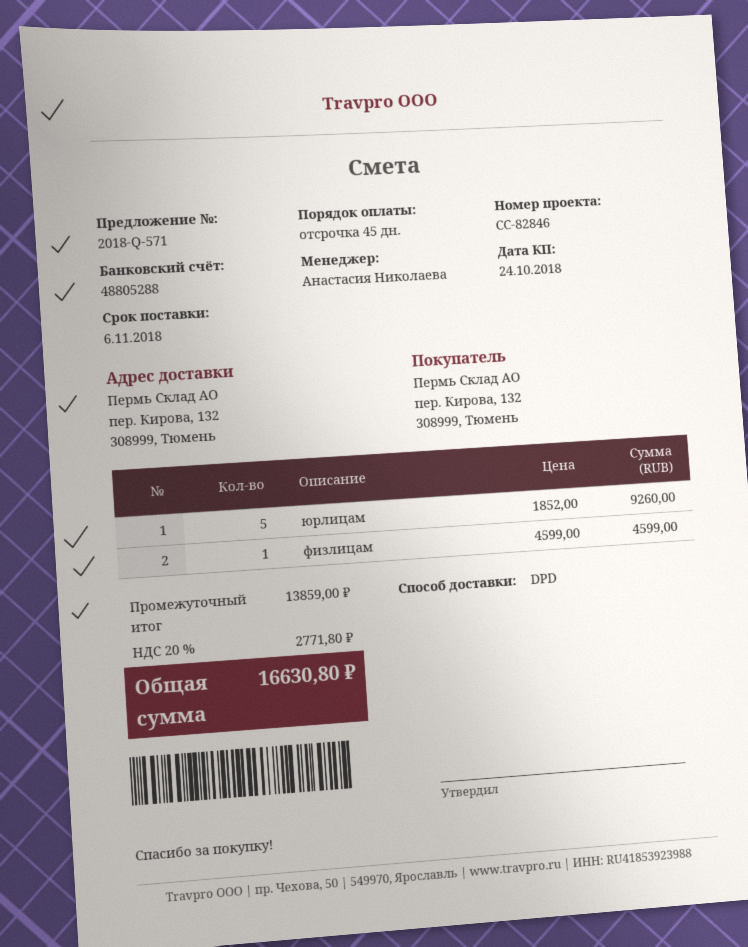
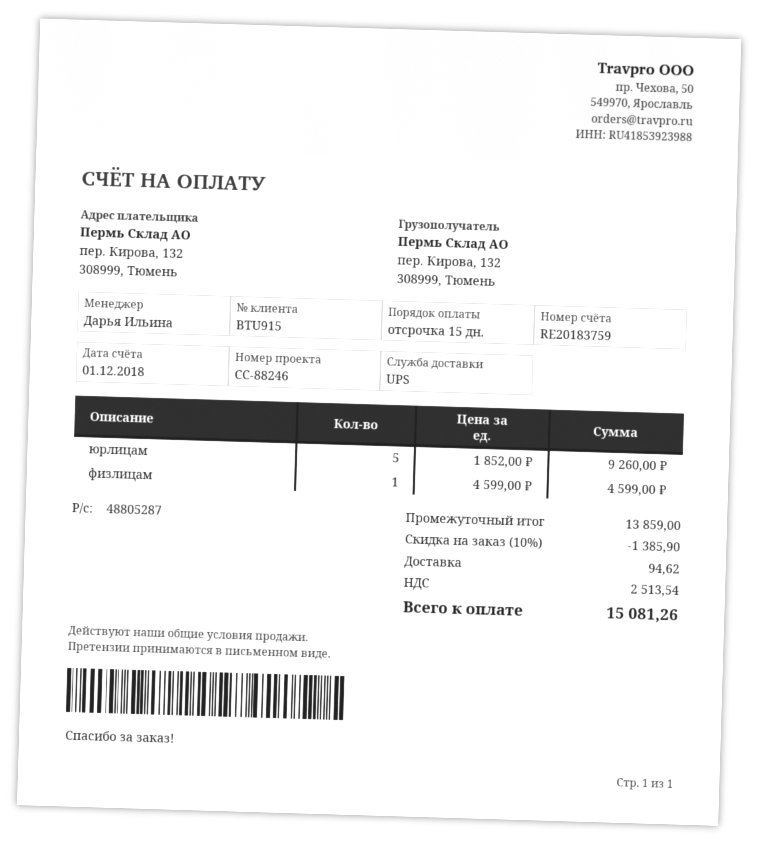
payment terms: 45 days -> 15 days
reference: CC-82846 -> CC-88246
sales rep: Анастасия Николаева -> Дарья Ильина
bank account: 48805288 -> 48805287
shipping method: DPD -> UPS
discount: none -> 10% = 1385.90
shipping: none -> 94.62
tax: 2771.80 -> 2513.54
total: 16630.80 -> 15081.26

